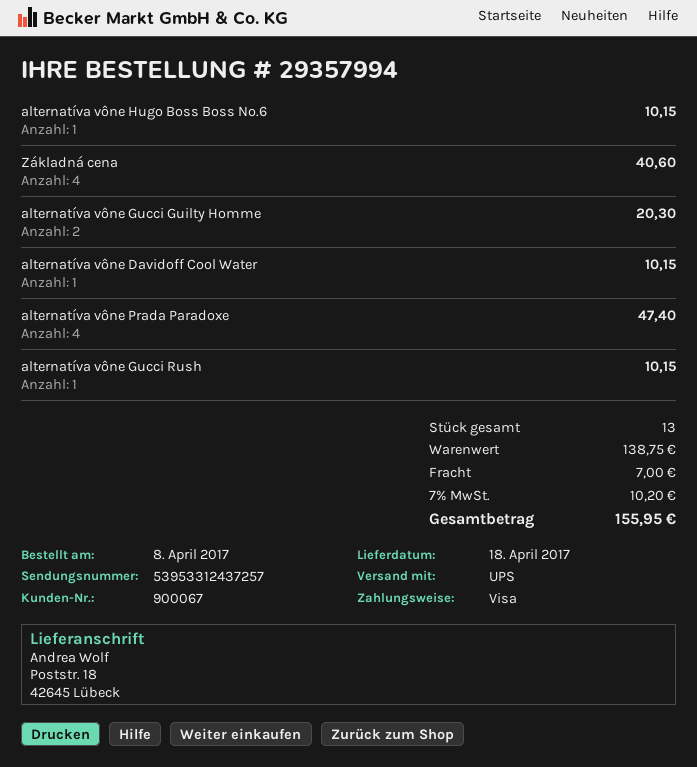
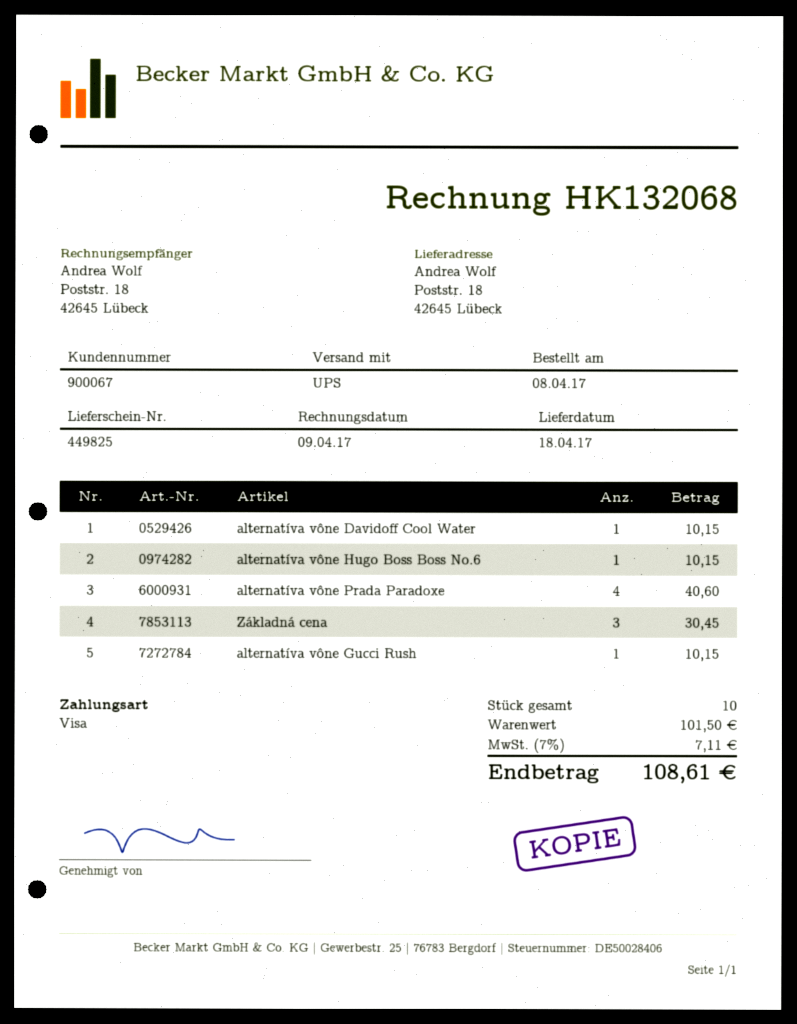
Základná cena: 4 for 40.60 -> 3 for 30.45
alternatíva vône Gucci Guilty Homme: 2 for 20.30 -> none
alternatíva vône Prada Paradoxe: 4 for 47.40 -> 4 for 40.60
total quantity: 13 -> 10
subtotal: 138.75 -> 101.50
shipping: 7.00 -> none
tax: 7% = 10.20 -> 7% = 7.11
total: 155.95 -> 108.61

